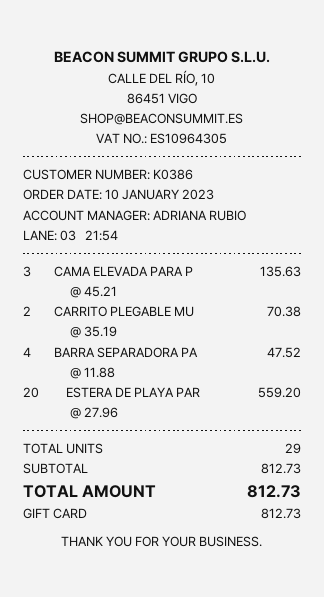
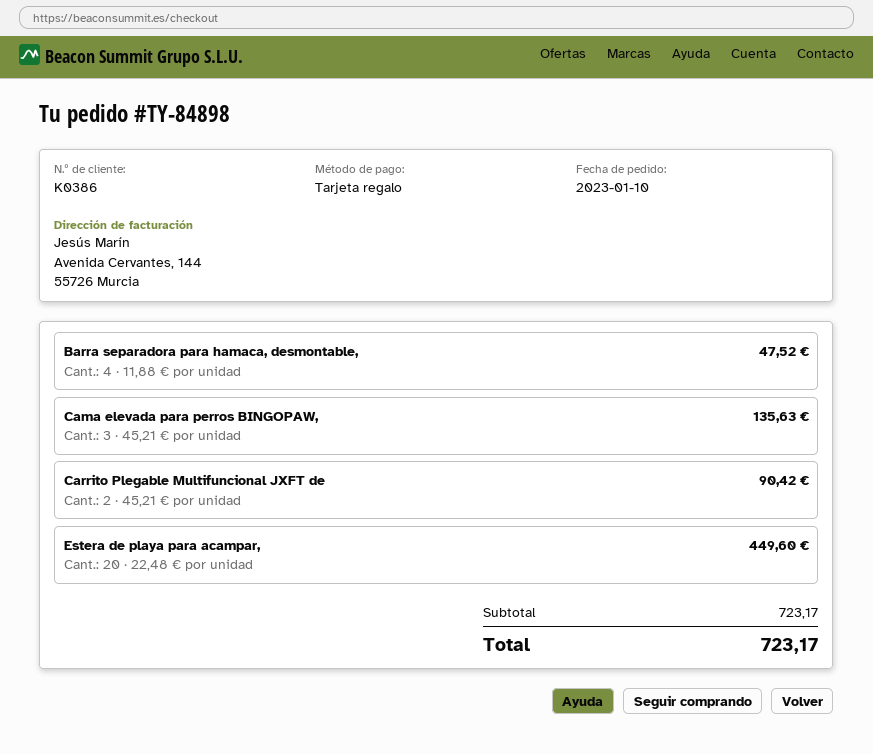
CARRITO PLEGABLE MU: 2 x 35.19 = 70.38 -> 2 x 45.21 = 90.42
ESTERA DE PLAYA PAR: 20 x 27.96 = 559.20 -> 20 x 22.48 = 449.60
subtotal: 812.73 -> 723.17
total: 812.73 -> 723.17

